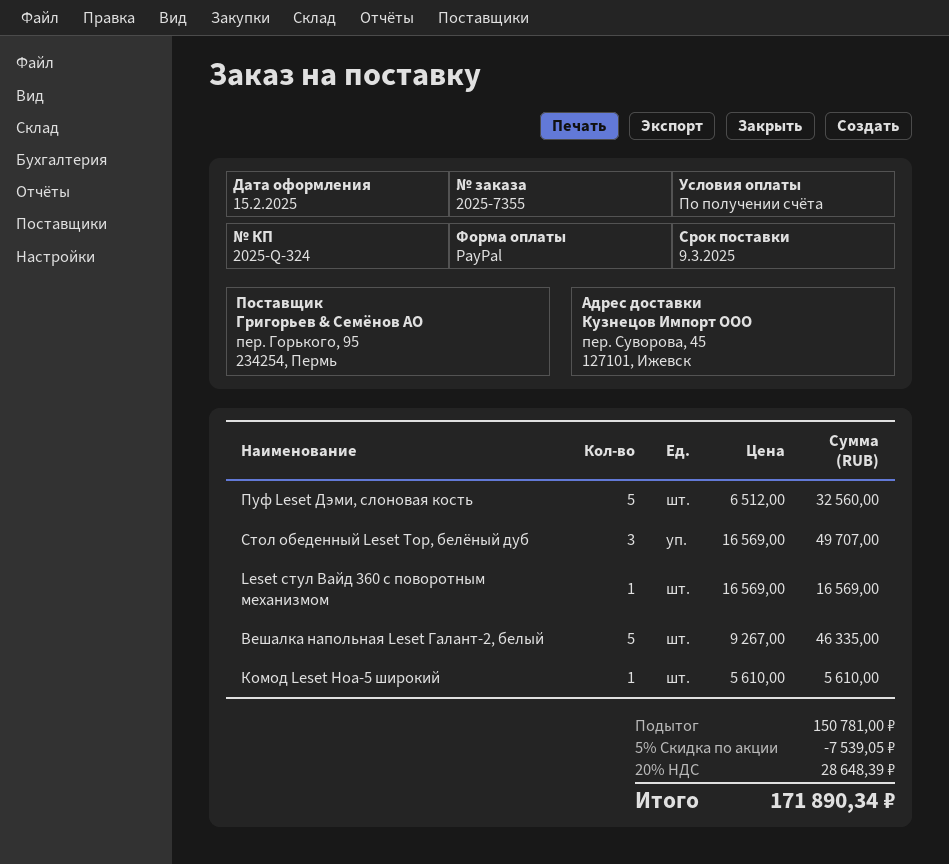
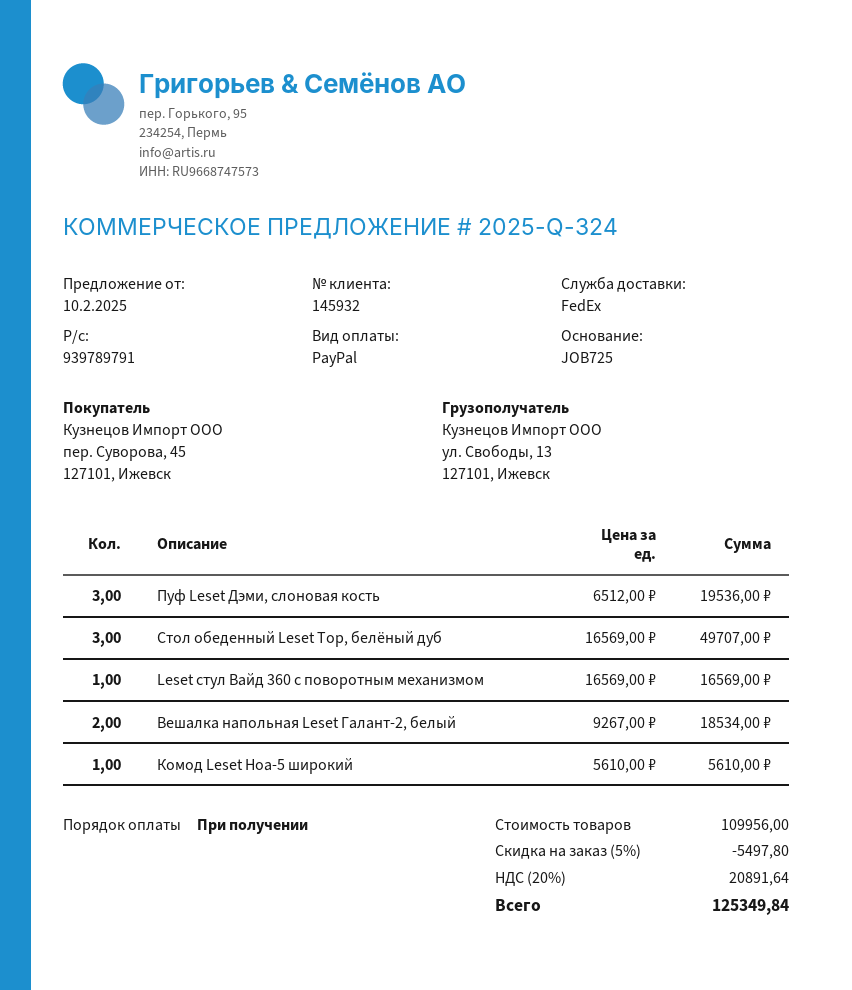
ship to: пер. Суворова, 45, 127101, Ижевск -> ул. Свободы, 13, 127101, Ижевск
Пуф Leset Дэми, слоновая кость: 5 x 6512.00 = 32560.00 -> 3 x 6512.00 = 19536.00
Вешалка напольная Leset Галант-2, белый: 5 x 9267.00 = 46335.00 -> 2 x 9267.00 = 18534.00
subtotal: 150781.00 -> 109956.00
discount: 5% = 7539.05 -> 5% = 5497.80
tax: 20% = 28648.39 -> 20% = 20891.64
total: 171890.34 -> 125349.84

